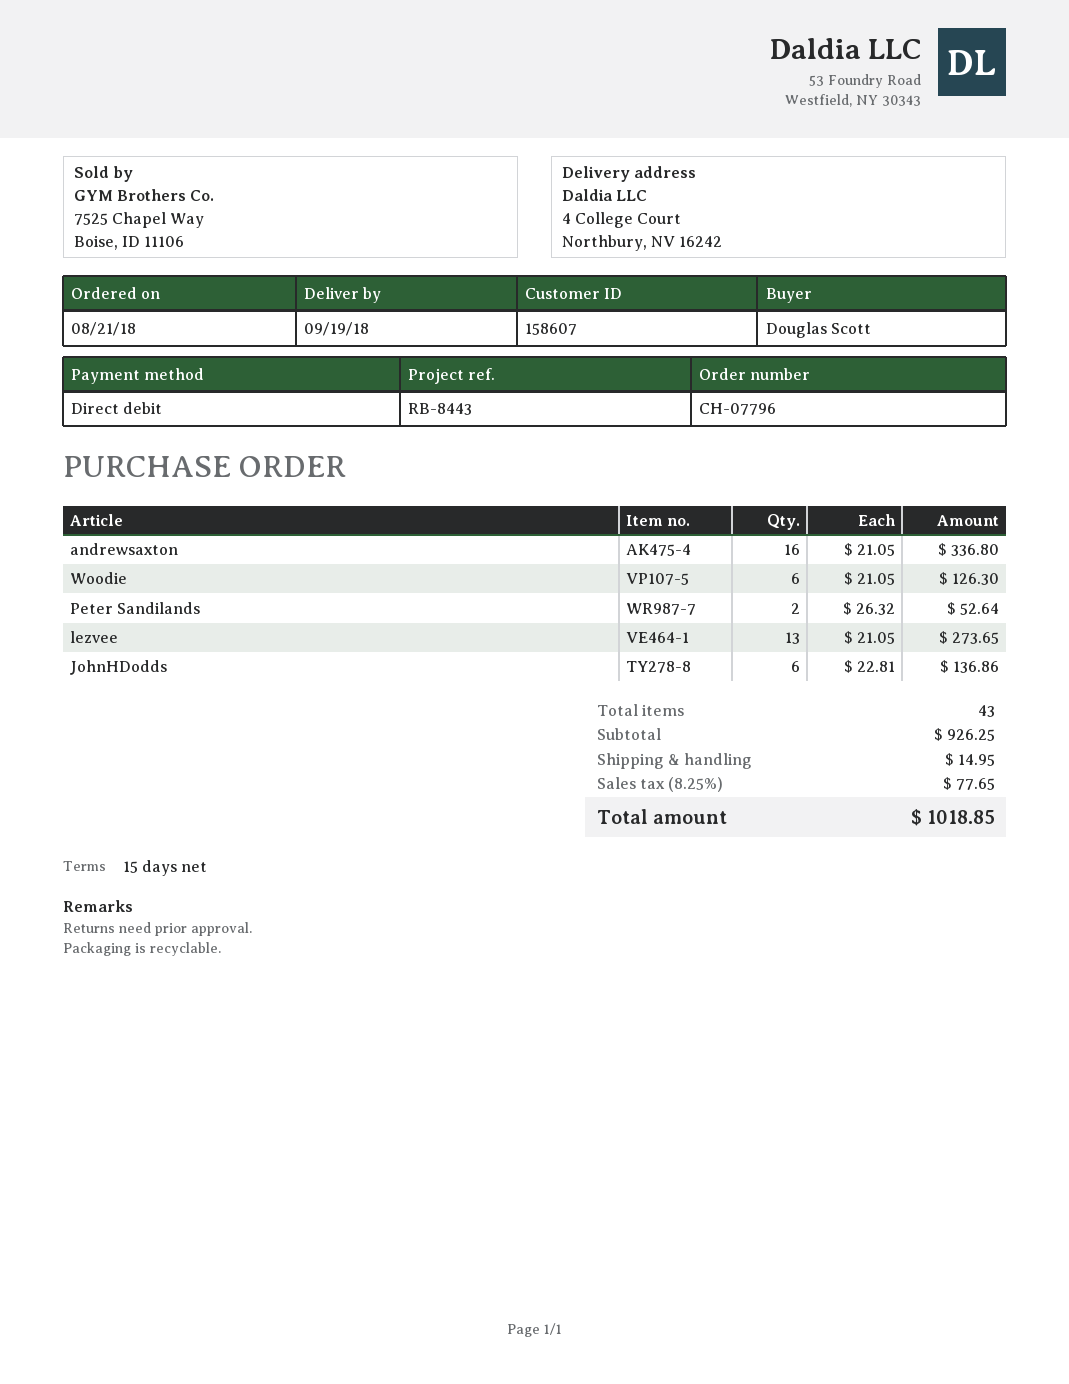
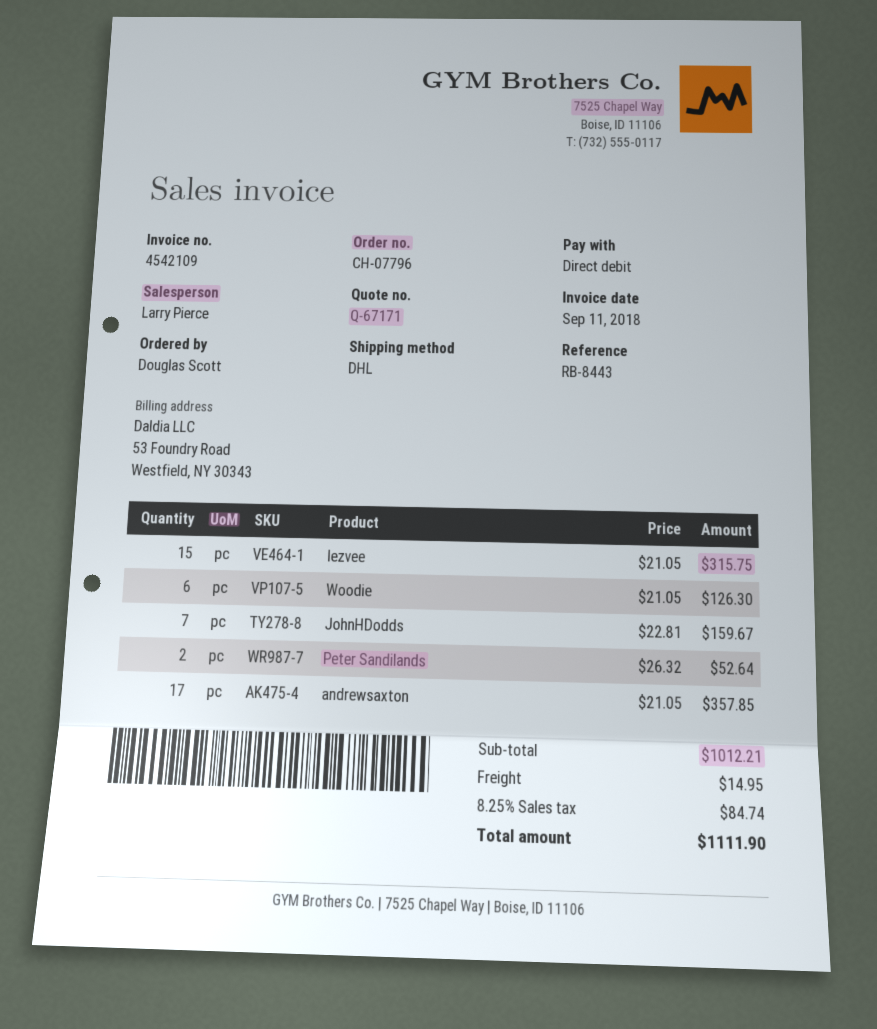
andrewsaxton: 16 x 21.05 = 336.80 -> 17 x 21.05 = 357.85
lezvee: 13 x 21.05 = 273.65 -> 15 x 21.05 = 315.75
JohnHDodds: 6 x 22.81 = 136.86 -> 7 x 22.81 = 159.67
subtotal: 926.25 -> 1012.21
tax: 8.25% = 77.65 -> 8.25% = 84.74
total: 1018.85 -> 1111.90

